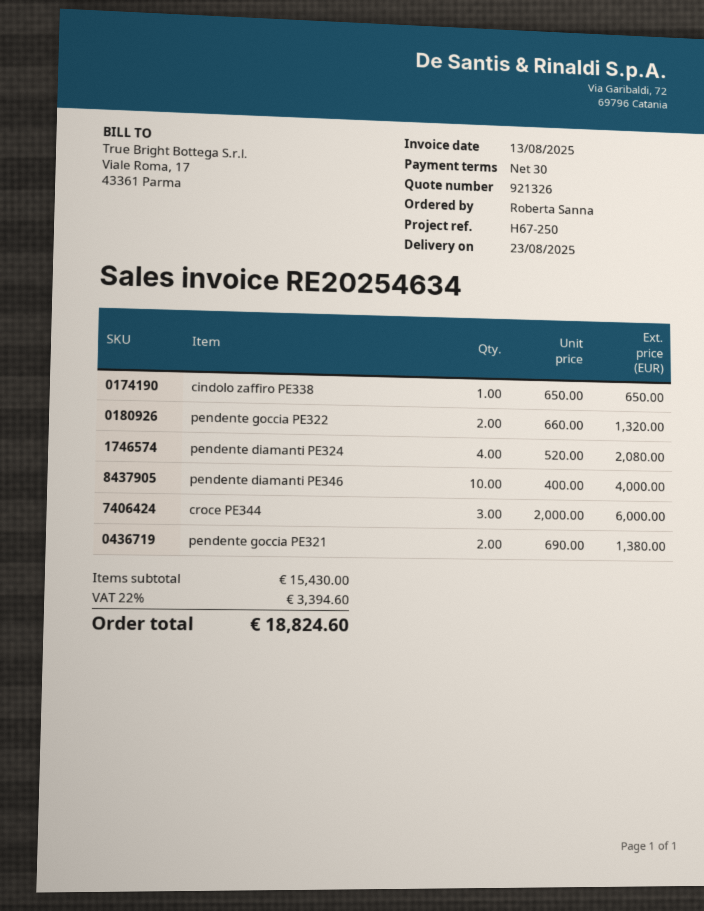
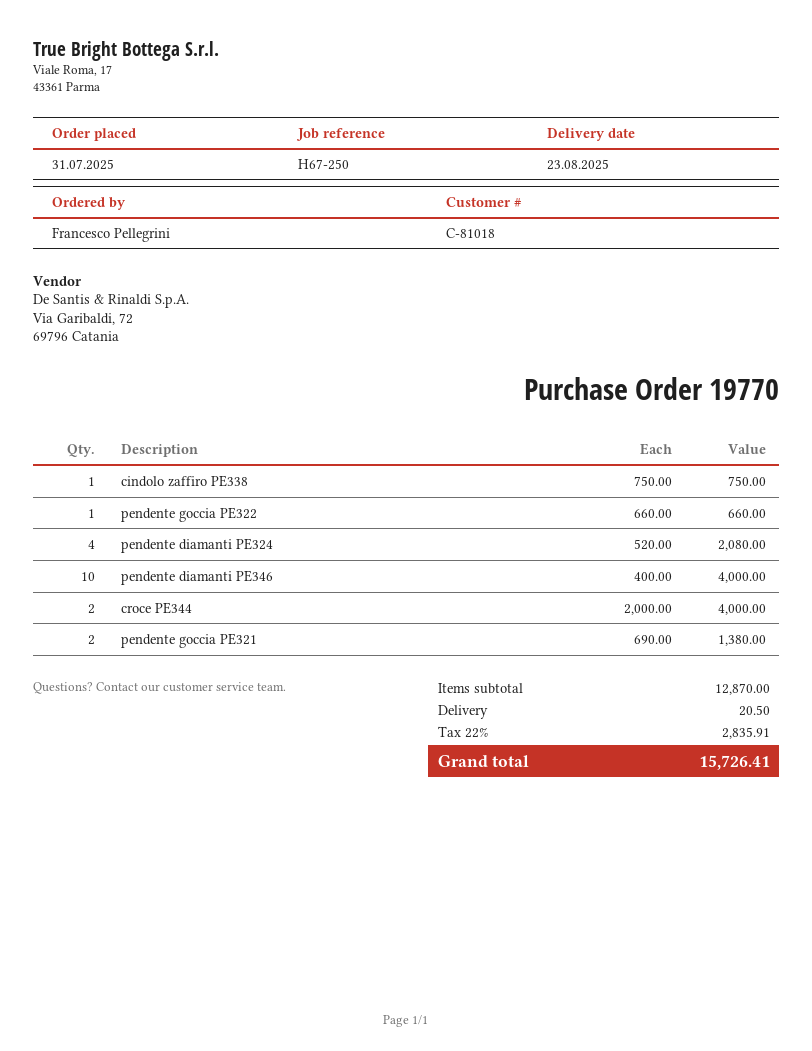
ordered by: Roberta Sanna -> Francesco Pellegrini
cindolo zaffiro PE338: 1 x 650.00 = 650.00 -> 1 x 750.00 = 750.00
pendente goccia PE322: 2 x 660.00 = 1320.00 -> 1 x 660.00 = 660.00
croce PE344: 3 x 2000.00 = 6000.00 -> 2 x 2000.00 = 4000.00
subtotal: 15430.00 -> 12870.00
shipping: none -> 20.50
tax: 22% = 3394.60 -> 22% = 2835.91
total: 18824.60 -> 15726.41

